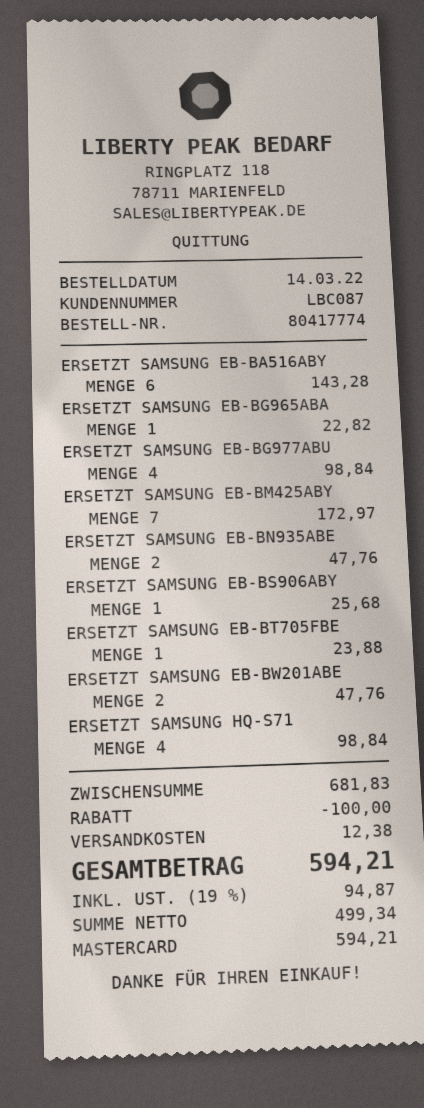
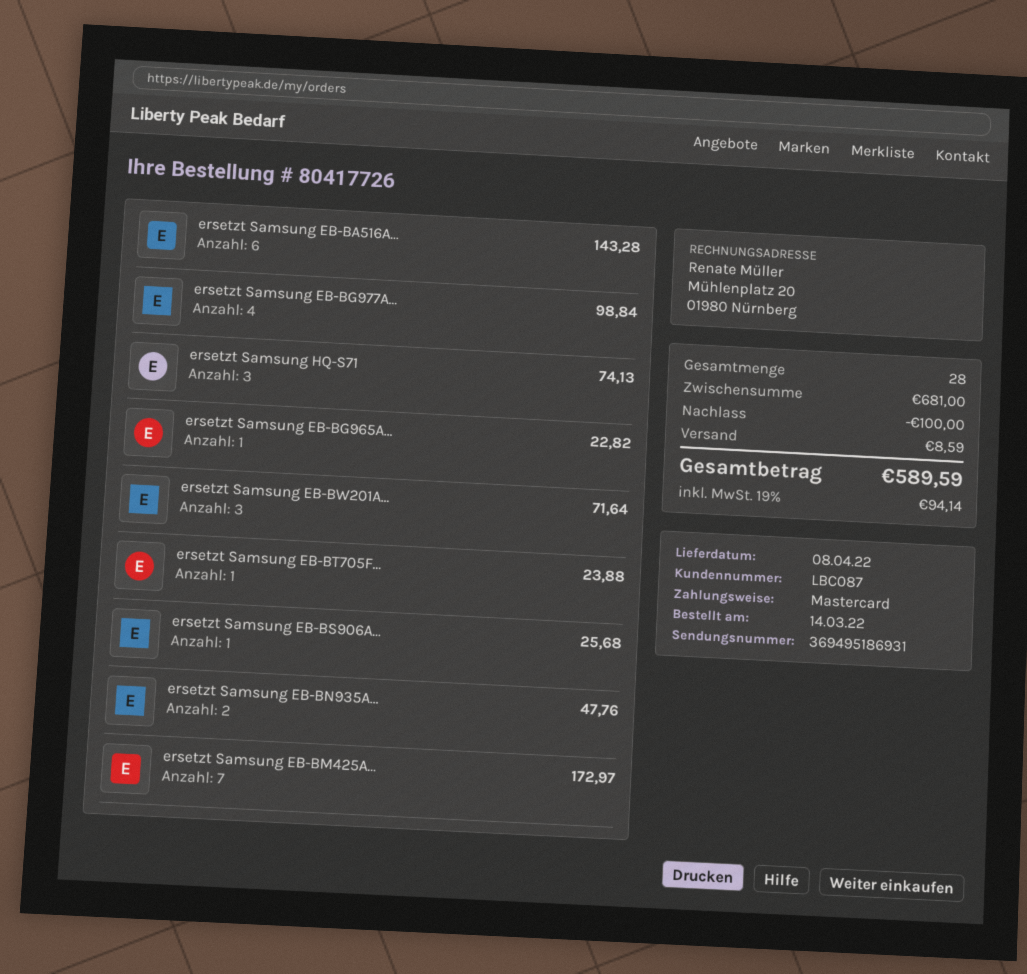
order number: 80417774 -> 80417726
ERSETZT SAMSUNG EB-BW201ABE: 2 for 47.76 -> 3 for 71.64
ERSETZT SAMSUNG HQ-S71: 4 for 98.84 -> 3 for 74.13
subtotal: 681.83 -> 681.00
shipping: 12.38 -> 8.59
tax: 19% = 94.87 -> 19% = 94.14
total: 594.21 -> 589.59

